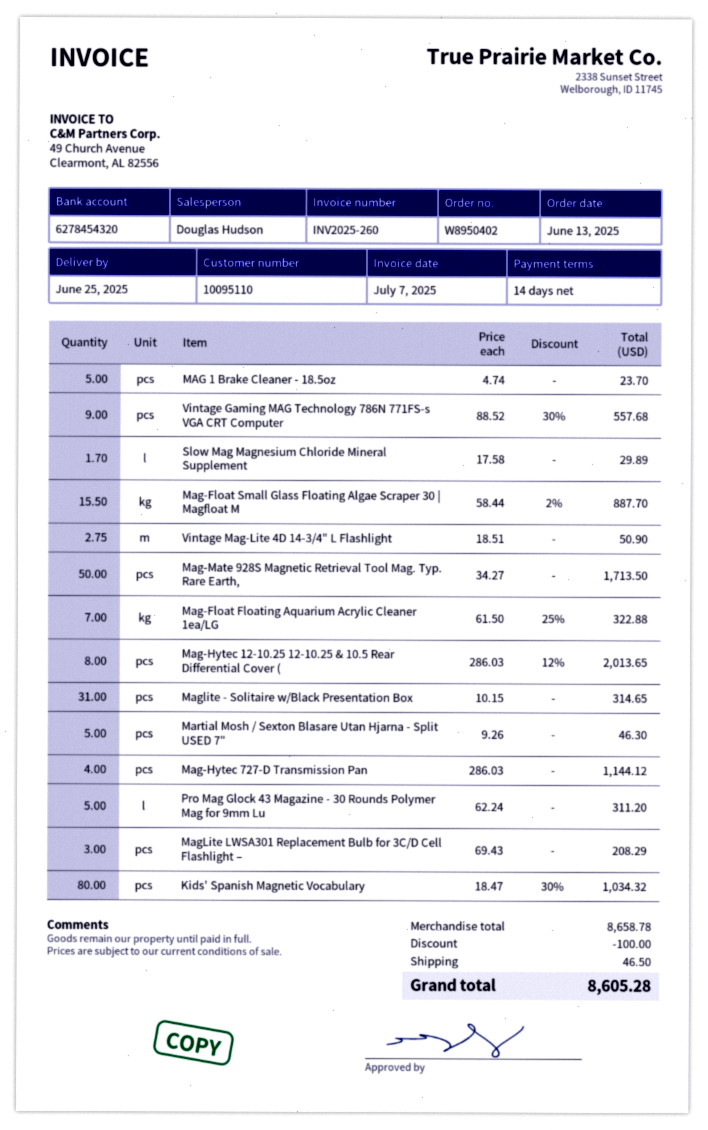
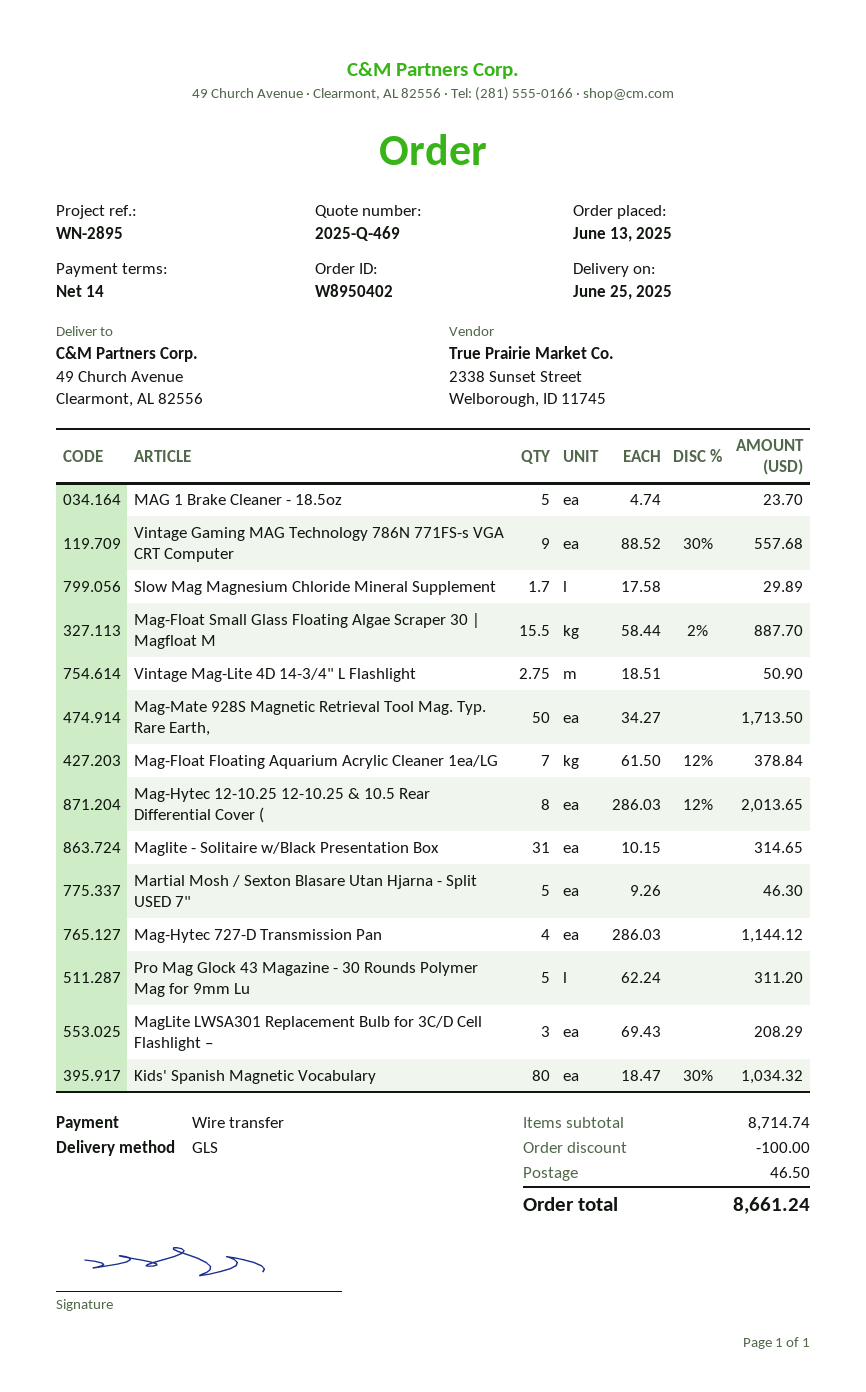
Mag-Float Floating Aquarium Acrylic Cleaner 1ea/LG: 7 x 61.50 - 25% = 322.88 -> 7 x 61.50 - 12% = 378.84
subtotal: 8658.78 -> 8714.74
total: 8605.28 -> 8661.24

